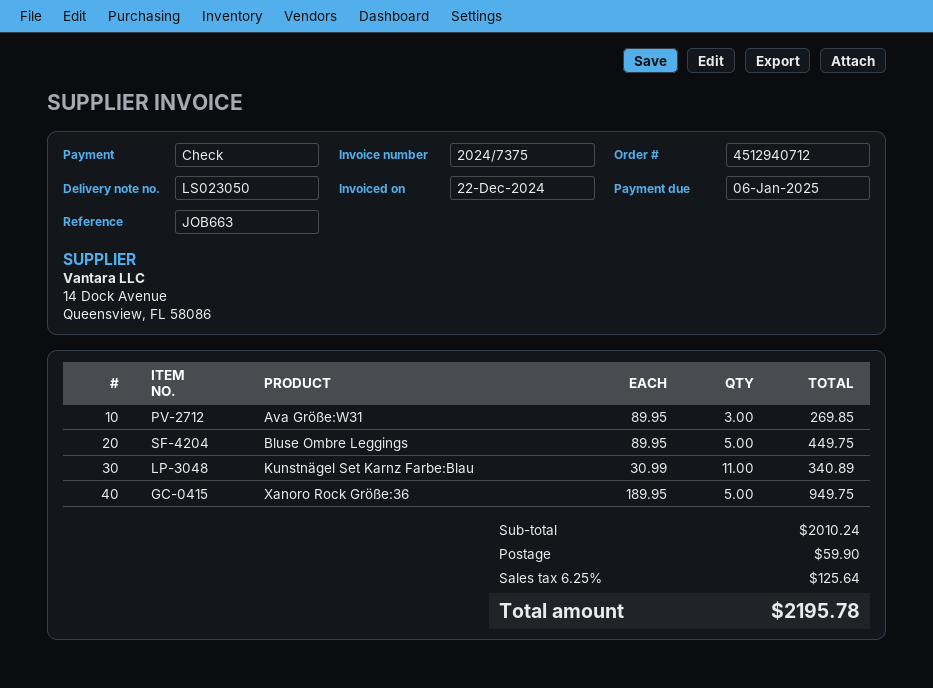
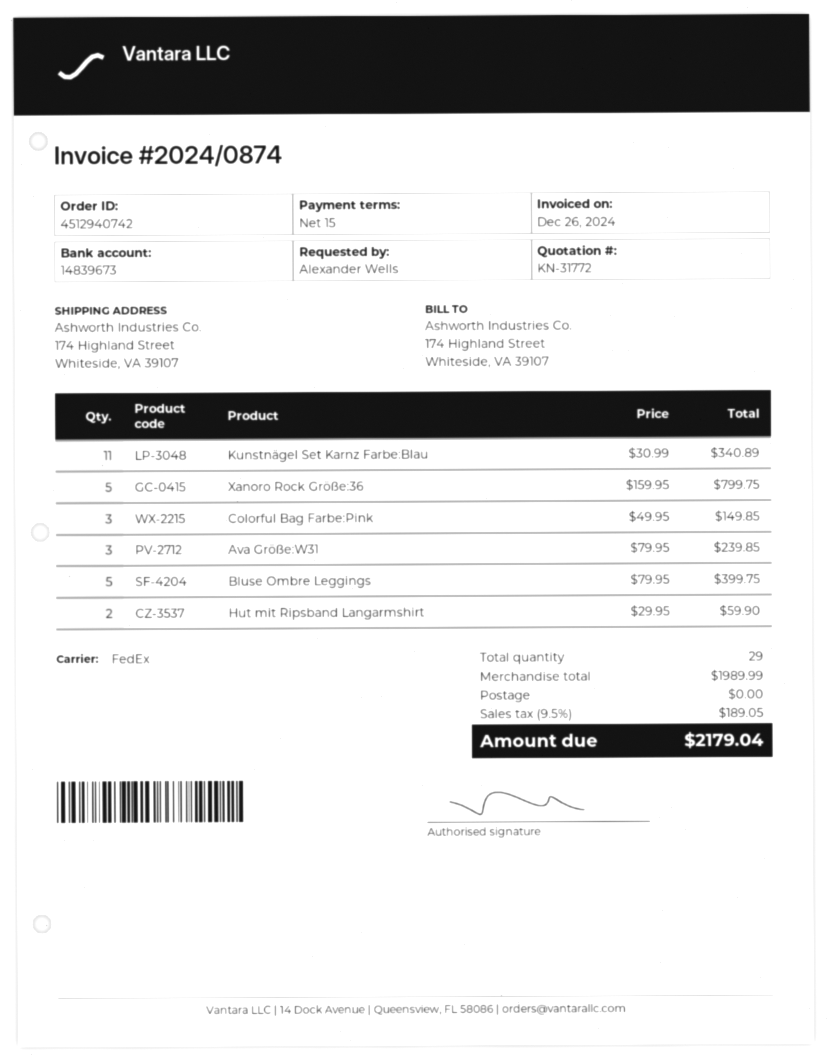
order number: 4512940712 -> 4512940742
invoice number: 2024/7375 -> 2024/0874
invoice date: 2024-12-22 -> 2024-12-26
Ava Größe:W31: 3 x 89.95 = 269.85 -> 3 x 79.95 = 239.85
Bluse Ombre Leggings: 5 x 89.95 = 449.75 -> 5 x 79.95 = 399.75
Xanoro Rock Größe:36: 5 x 189.95 = 949.75 -> 5 x 159.95 = 799.75
Colorful Bag Farbe:Pink: none -> 3 x 49.95 = 149.85
Hut mit Ripsband Langarmshirt: none -> 2 x 29.95 = 59.90
subtotal: 2010.24 -> 1989.99
shipping: 59.90 -> 0.00
tax: 6.25% = 125.64 -> 9.5% = 189.05
total: 2195.78 -> 2179.04

